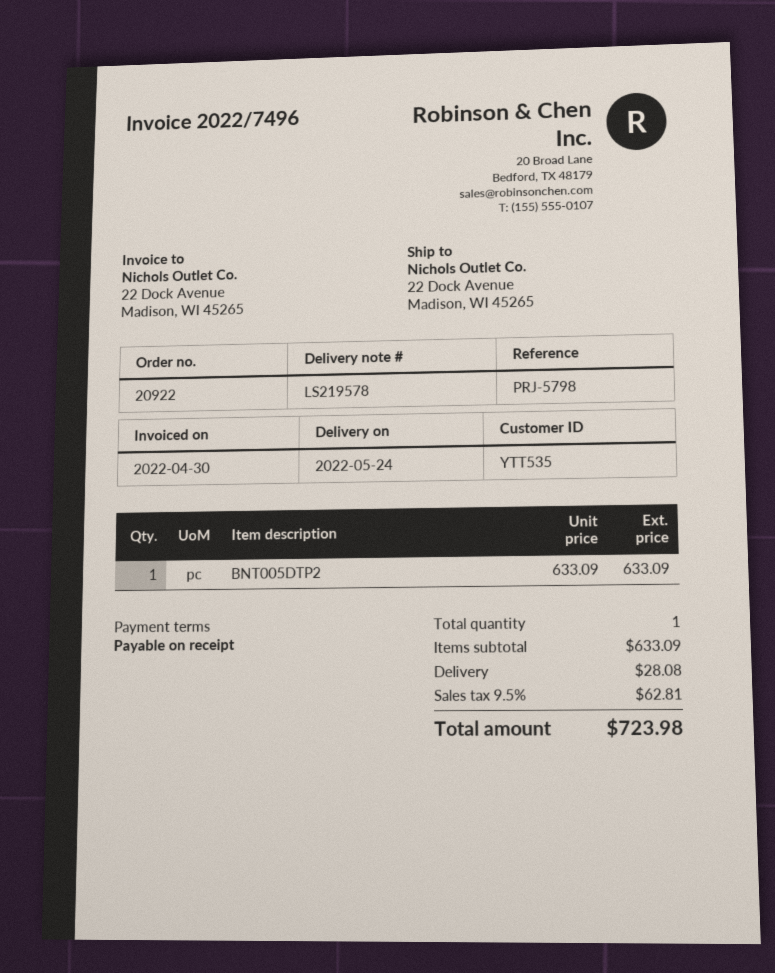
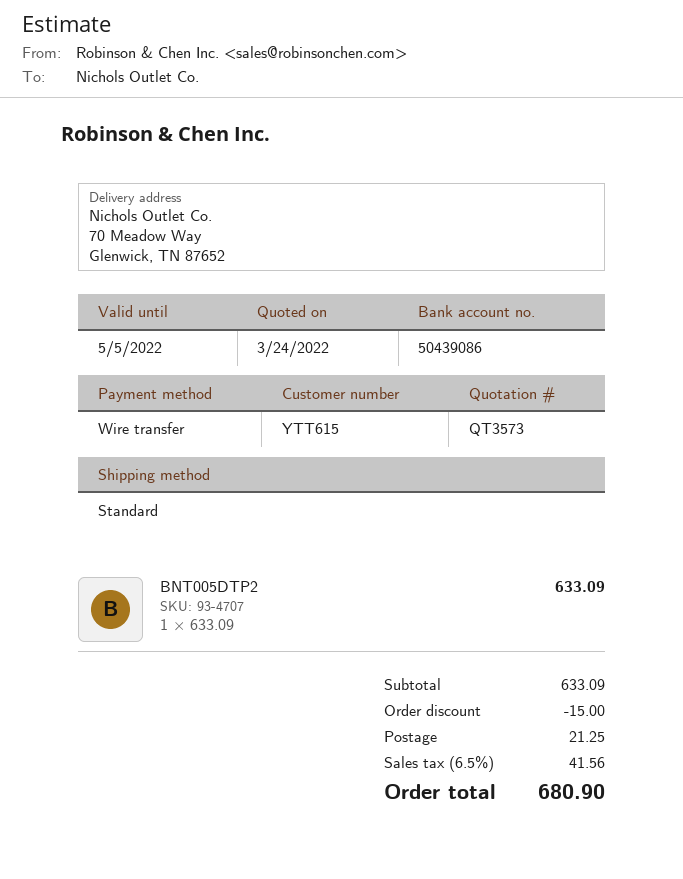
customer number: YTT535 -> YTT615
ship to: 22 Dock Avenue, Madison, WI 45265 -> 70 Meadow Way, Glenwick, TN 87652
discount: none -> 15.00
shipping: 28.08 -> 21.25
tax: 9.5% = 62.81 -> 6.5% = 41.56
total: 723.98 -> 680.90

